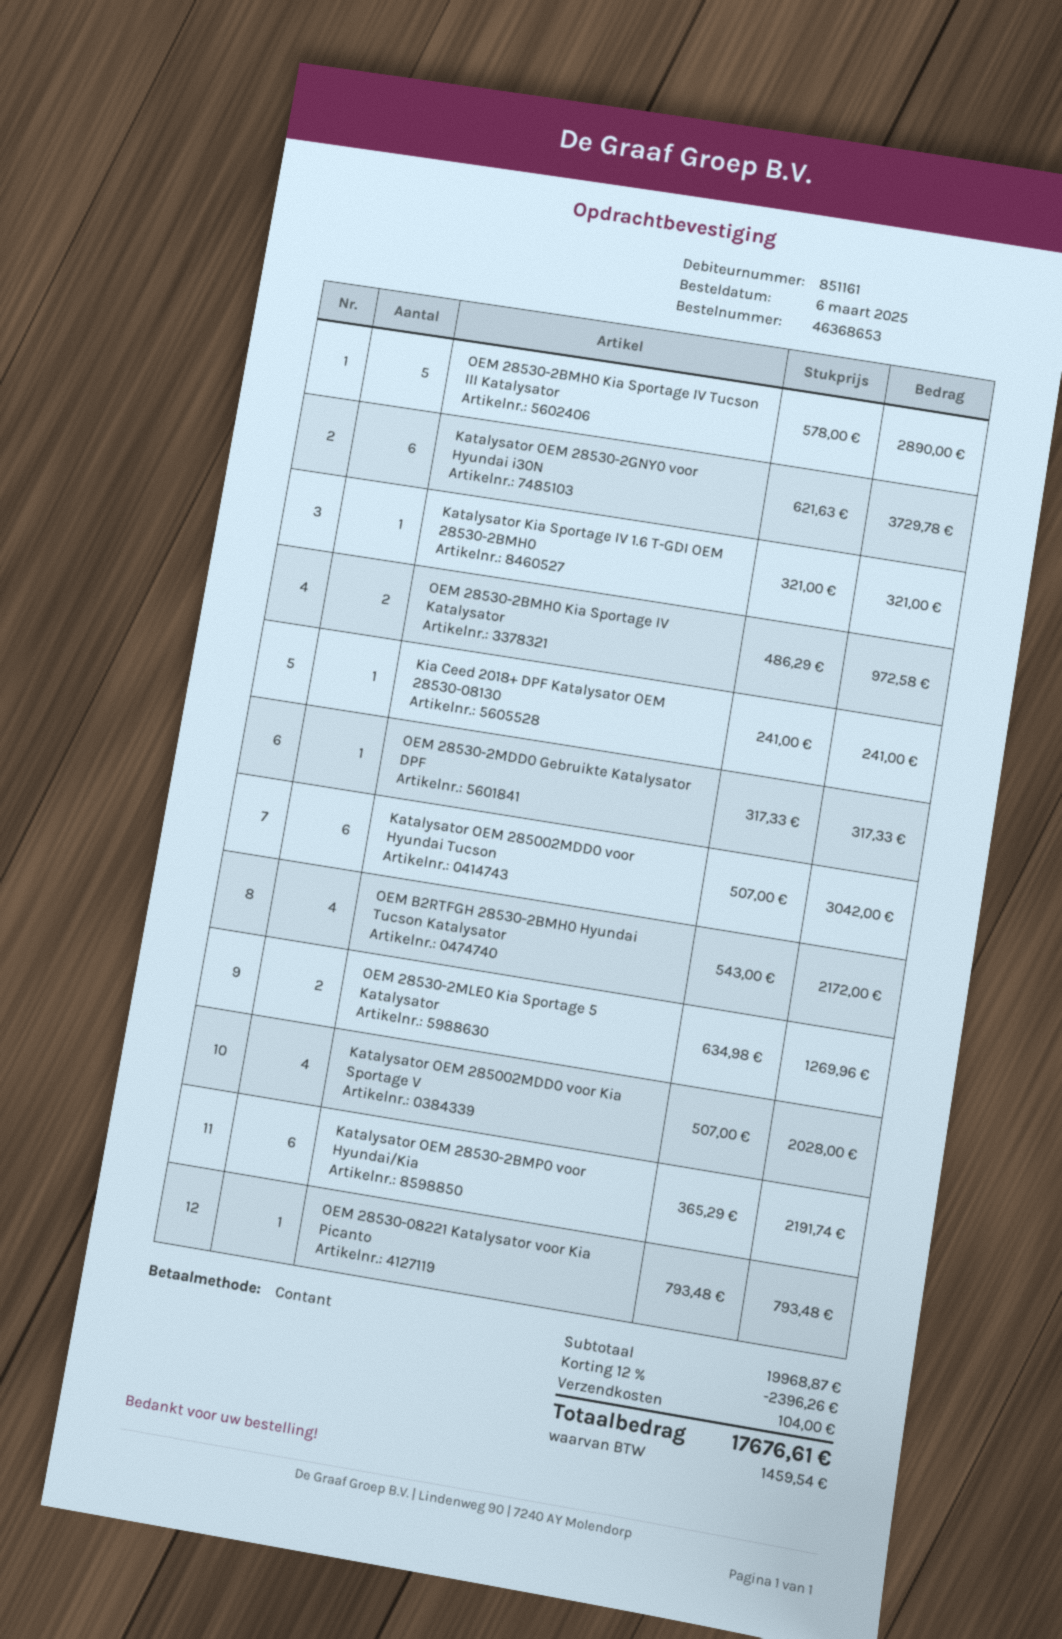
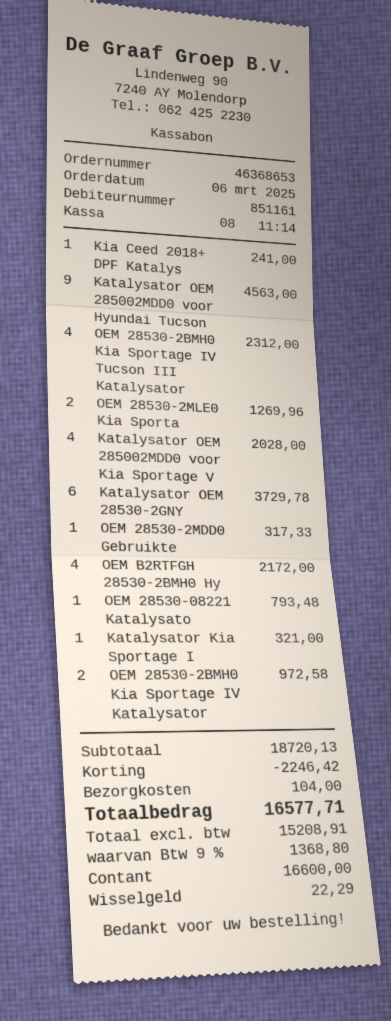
OEM 28530-2BMH0 Kia Sportage IV Tucson III Katalysator: 5 for 2890.00 -> 4 for 2312.00
Katalysator OEM 285002MDD0 voor Hyundai Tucson: 6 for 3042.00 -> 9 for 4563.00
Katalysator OEM 28530-2BMP0 voor Hyundai/Kia: 6 for 2191.74 -> none
subtotal: 19968.87 -> 18720.13
discount: 2396.26 -> 2246.42
tax: 1459.54 -> 1368.80
total: 17676.61 -> 16577.71

